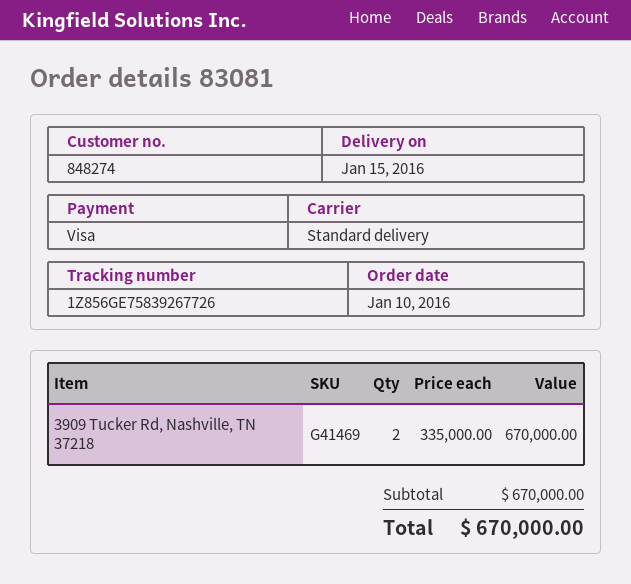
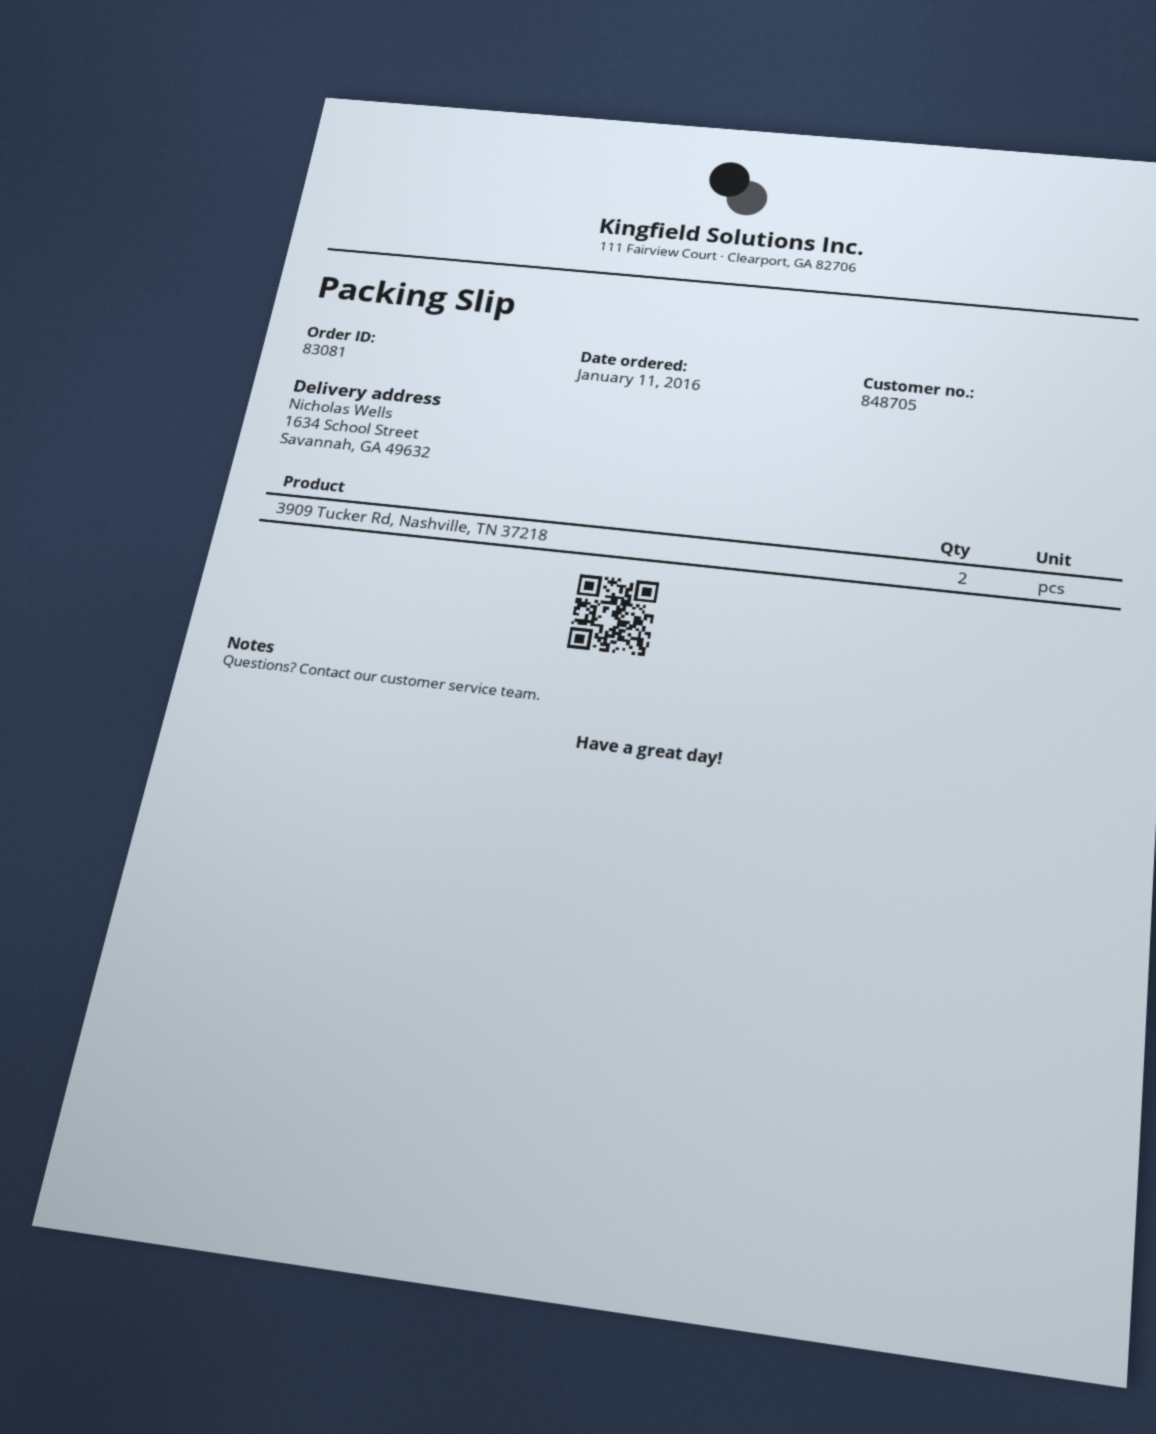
order date: 2016-01-10 -> 2016-01-11
customer number: 848274 -> 848705

